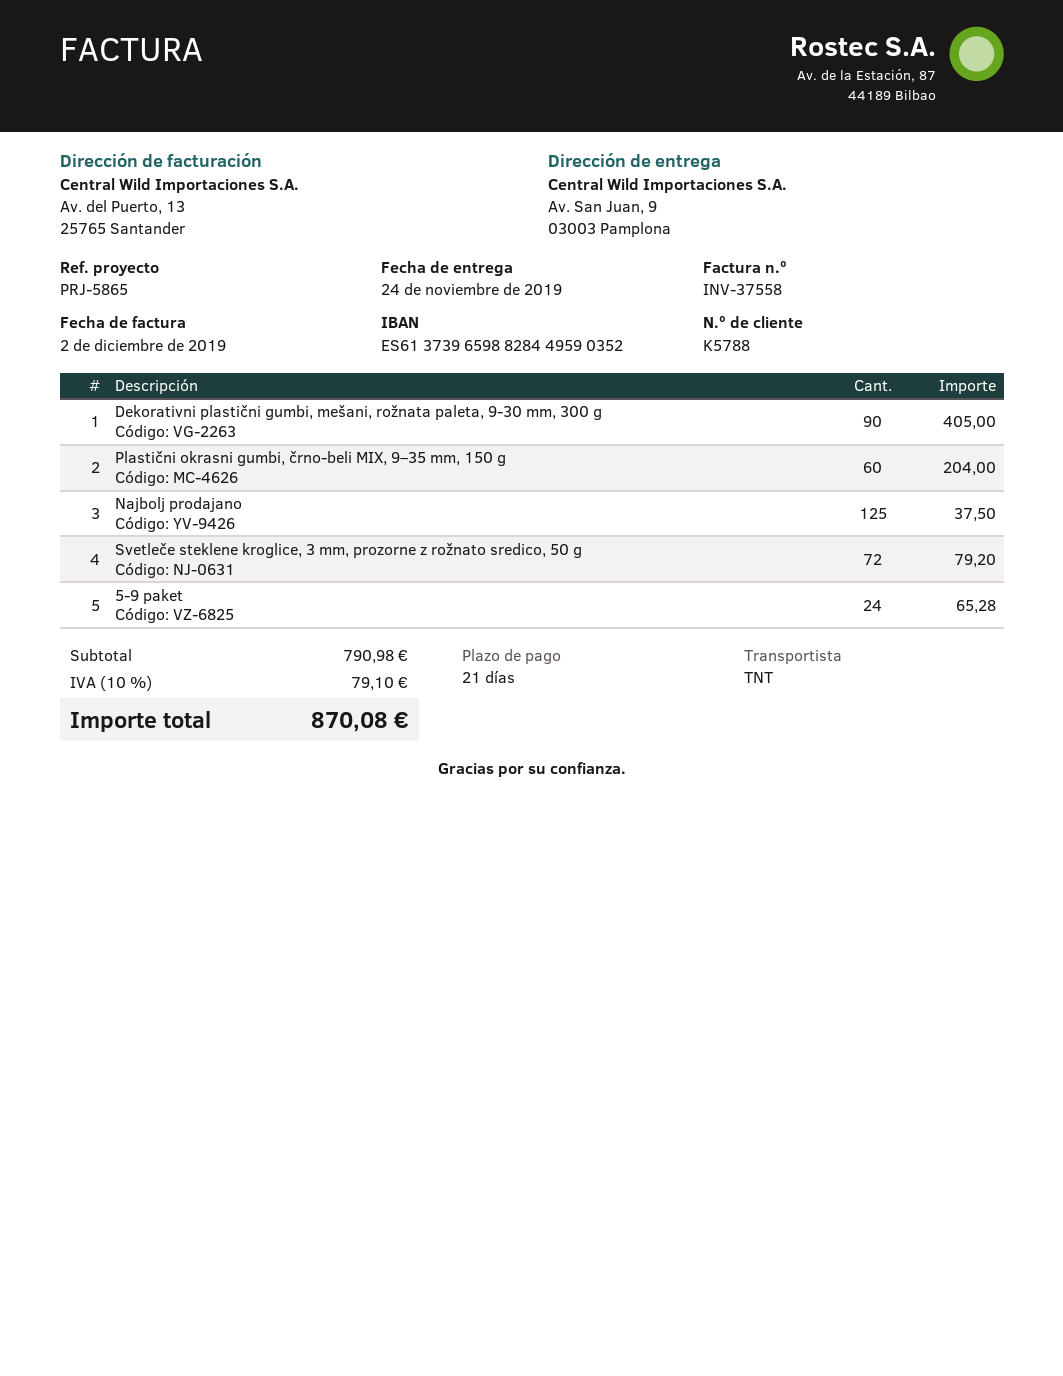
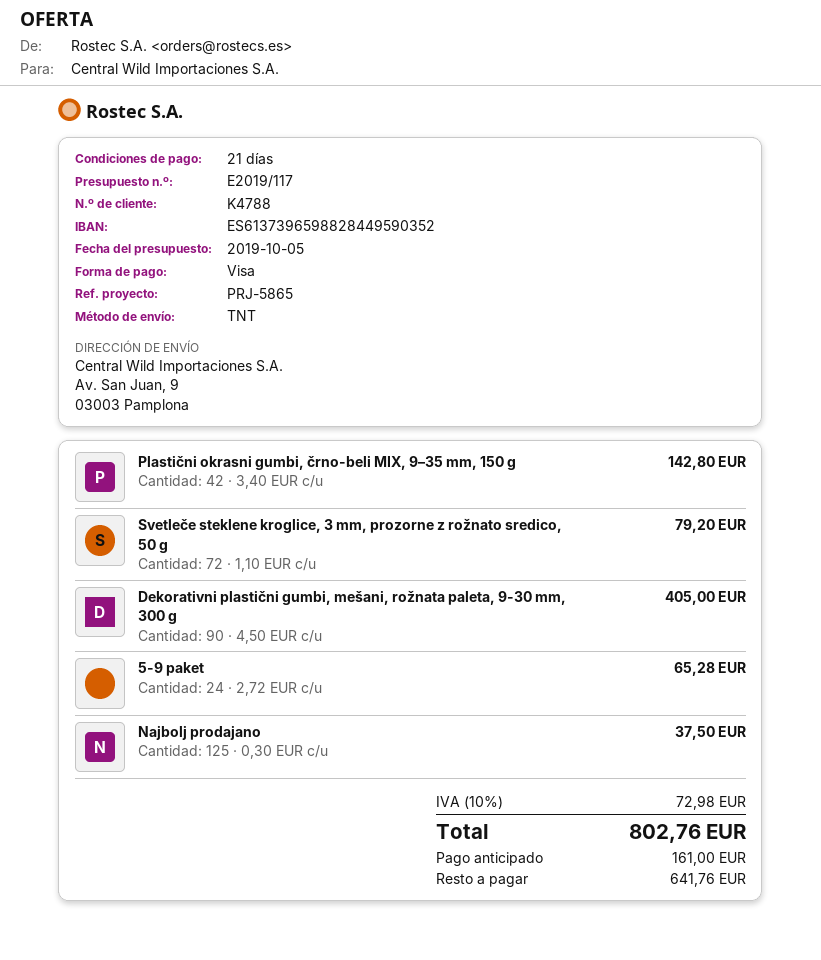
customer number: K5788 -> K4788
Plastični okrasni gumbi, črno-beli MIX, 9–35 mm, 150 g: 60 for 204.00 -> 42 for 142.80
tax: 10% = 79.10 -> 10% = 72.98
total: 870.08 -> 802.76

